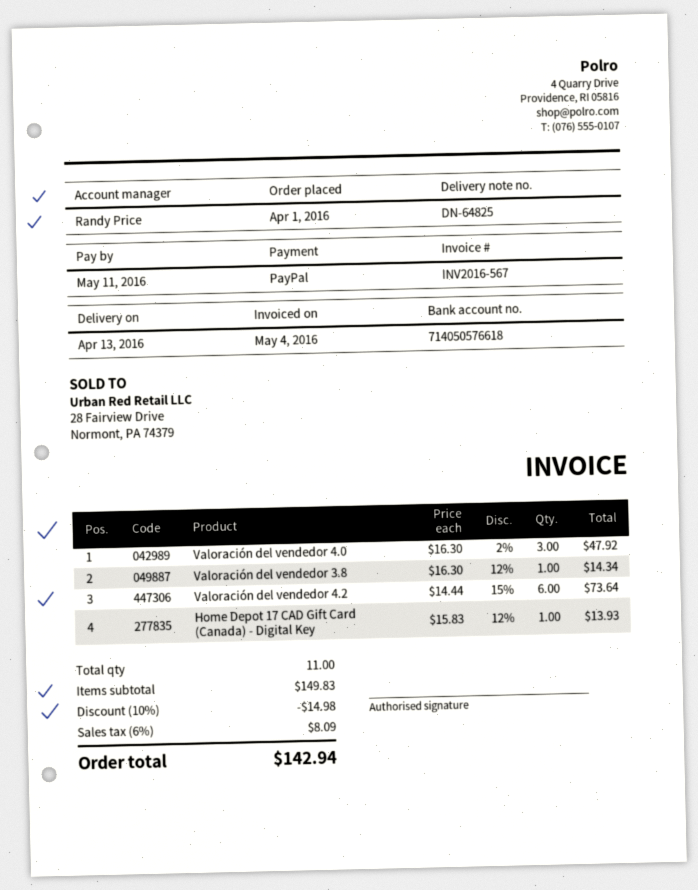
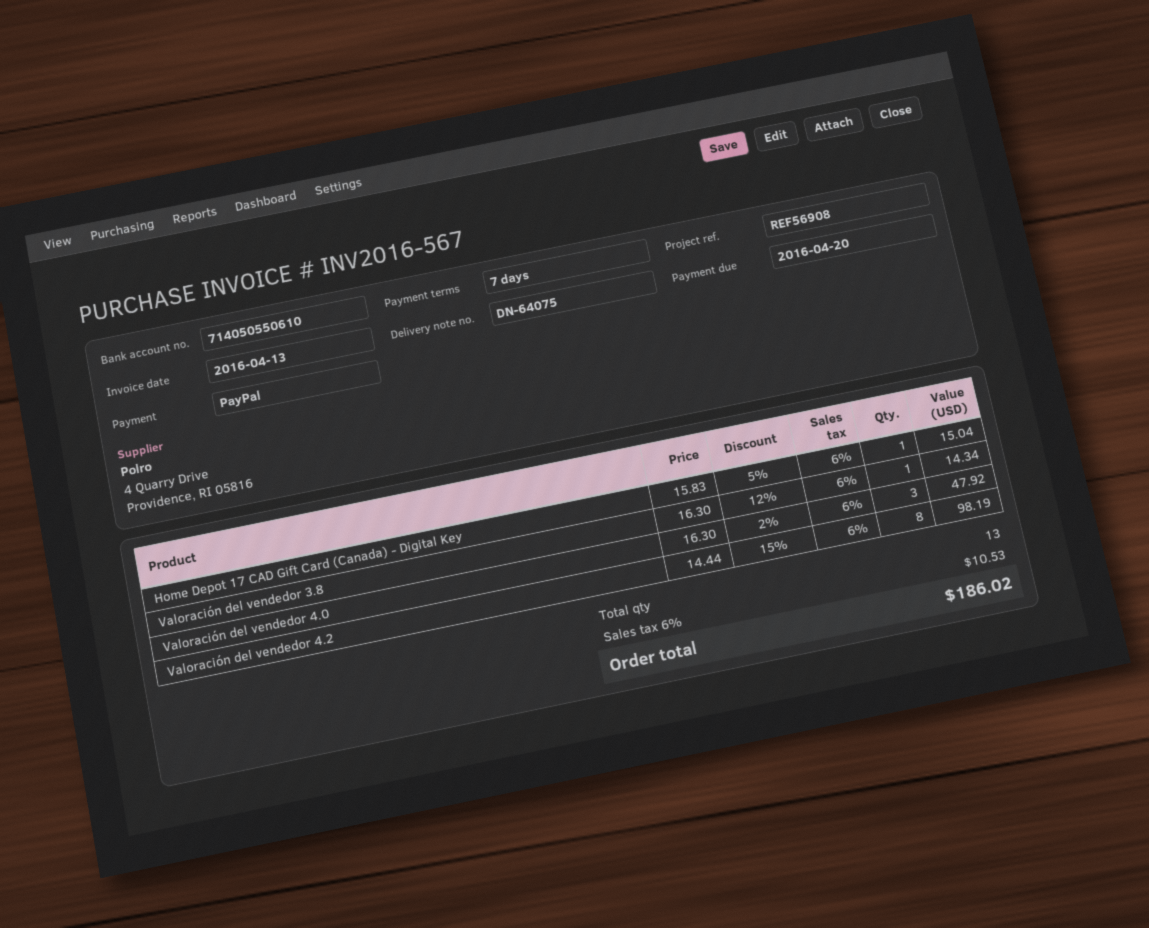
delivery note number: DN-64825 -> DN-64075
invoice date: 2016-05-04 -> 2016-04-13
due date: 2016-05-11 -> 2016-04-20
bank account: 714050576618 -> 714050550610
Valoración del vendedor 4.2: 6 x 14.44 - 15% = 73.64 -> 8 x 14.44 - 15% = 98.19
Home Depot 17 CAD Gift Card (Canada) - Digital Key: 1 x 15.83 - 12% = 13.93 -> 1 x 15.83 - 5% = 15.04
total quantity: 11 -> 13
discount: 10% = 14.98 -> none
tax: 6% = 8.09 -> 6% = 10.53
total: 142.94 -> 186.02

